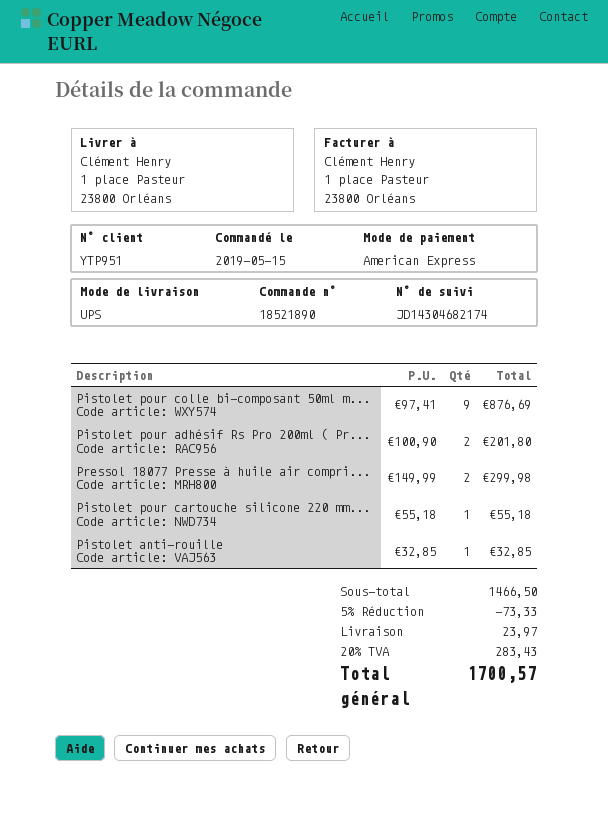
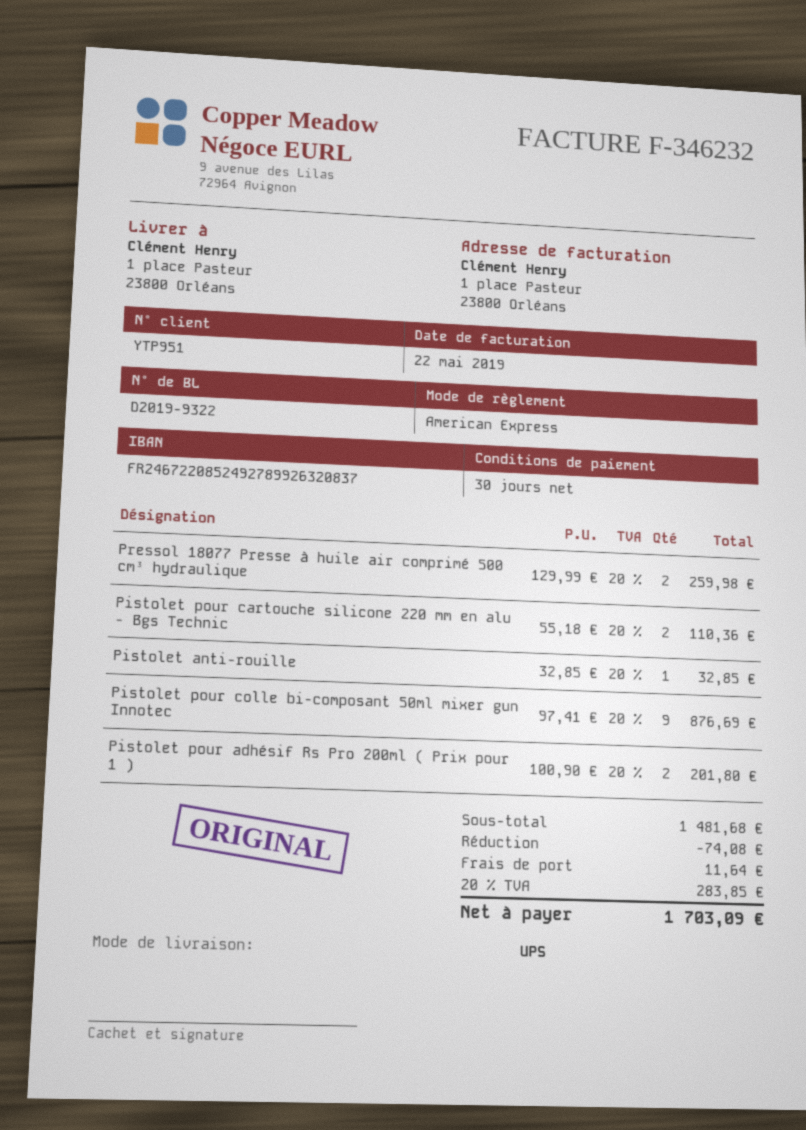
Pressol 18077 Presse à huile air compri...: 2 x 149.99 = 299.98 -> 2 x 129.99 = 259.98
Pistolet pour cartouche silicone 220 mm...: 1 x 55.18 = 55.18 -> 2 x 55.18 = 110.36
subtotal: 1466.50 -> 1481.68
discount: 73.33 -> 74.08
shipping: 23.97 -> 11.64
tax: 20% = 283.43 -> 20% = 283.85
total: 1700.57 -> 1703.09

